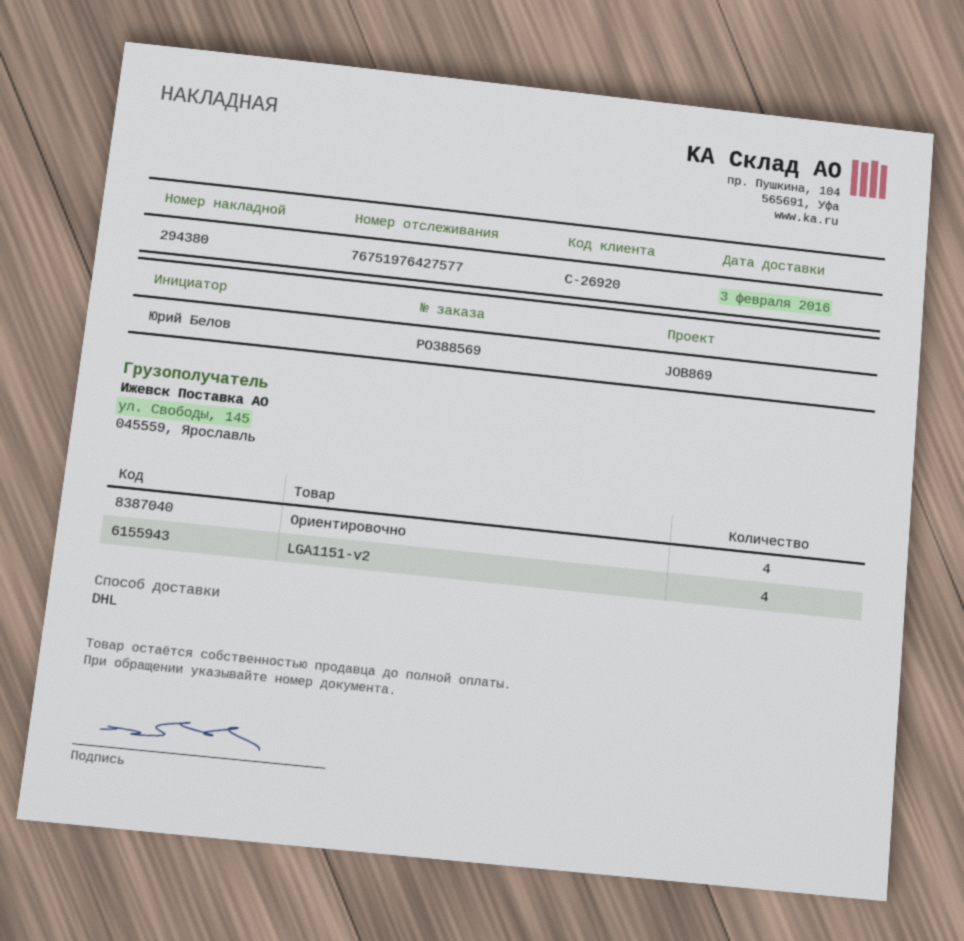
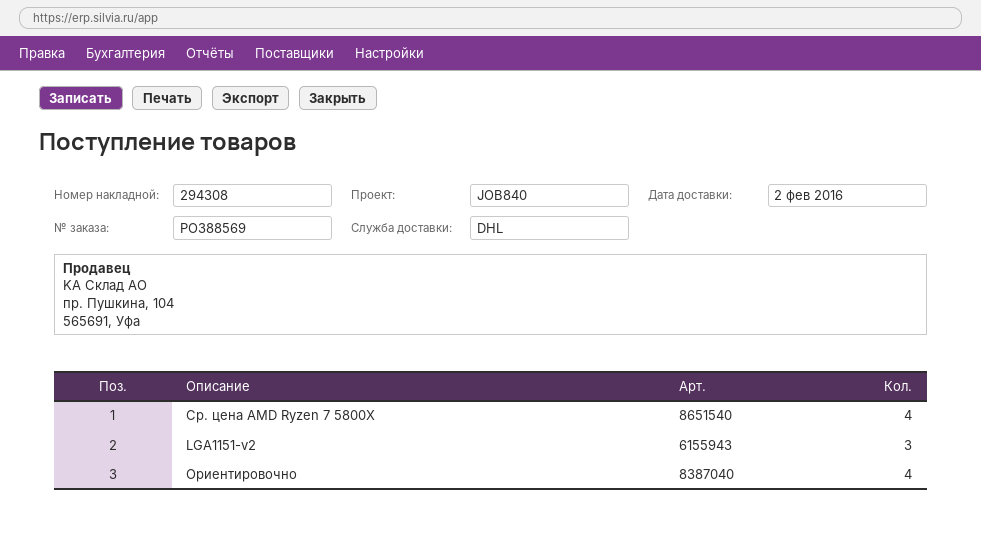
delivery note number: 294380 -> 294308
delivery date: 2016-02-03 -> 2016-02-02
reference: JOB869 -> JOB840
LGA1151-v2: 4 -> 3
Ср. цена AMD Ryzen 7 5800X: none -> 4

